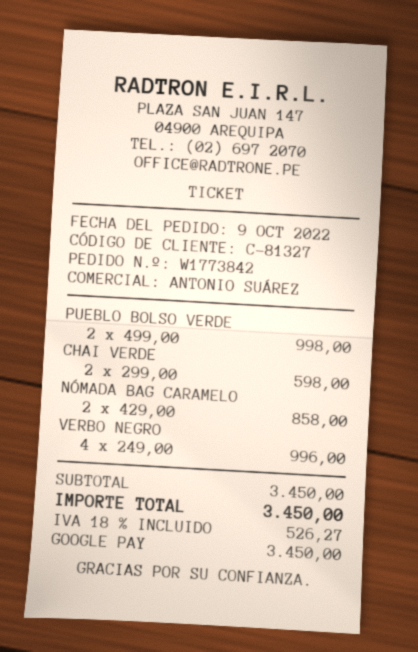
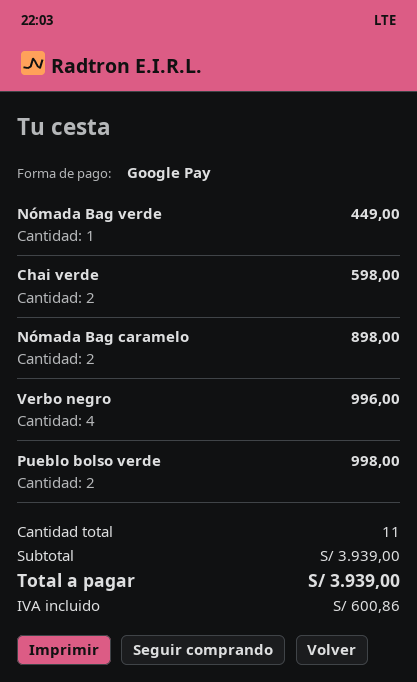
NÓMADA BAG CARAMELO: 2 for 858.00 -> 2 for 898.00
Nómada Bag verde: none -> 1 for 449.00
subtotal: 3450.00 -> 3939.00
tax: 526.27 -> 600.86
total: 3450.00 -> 3939.00

